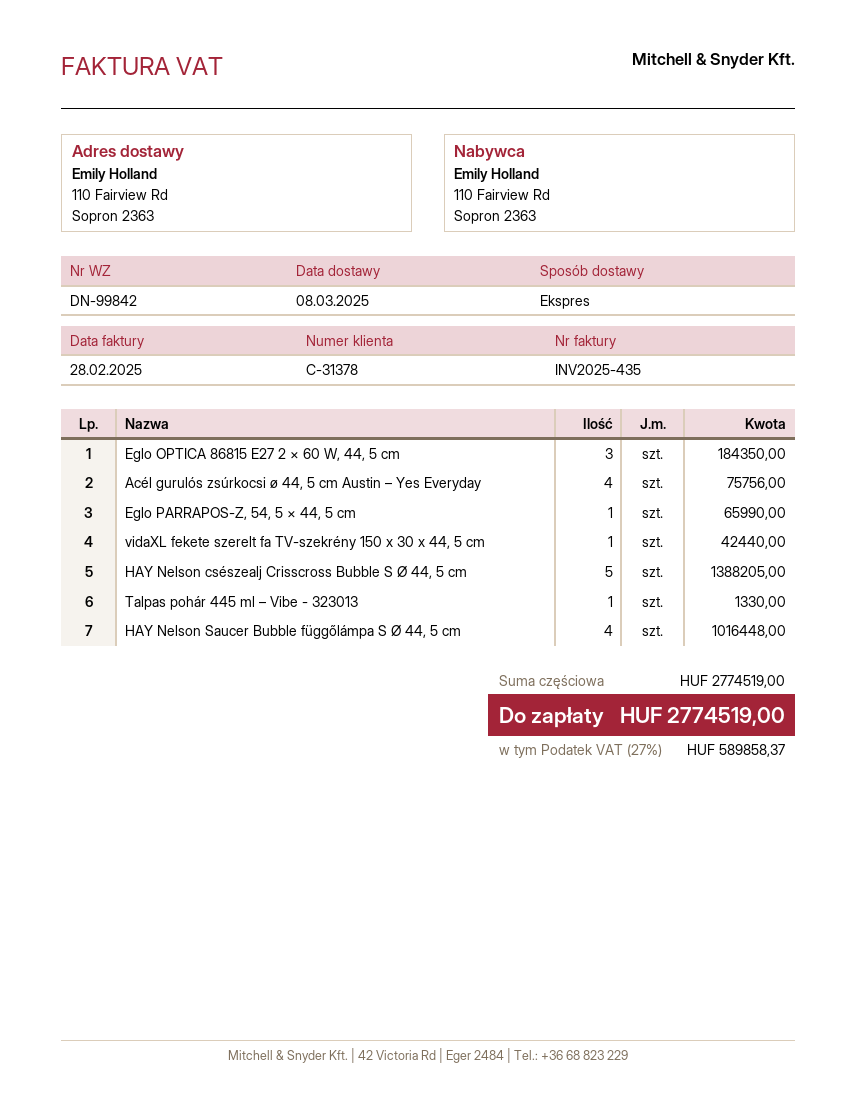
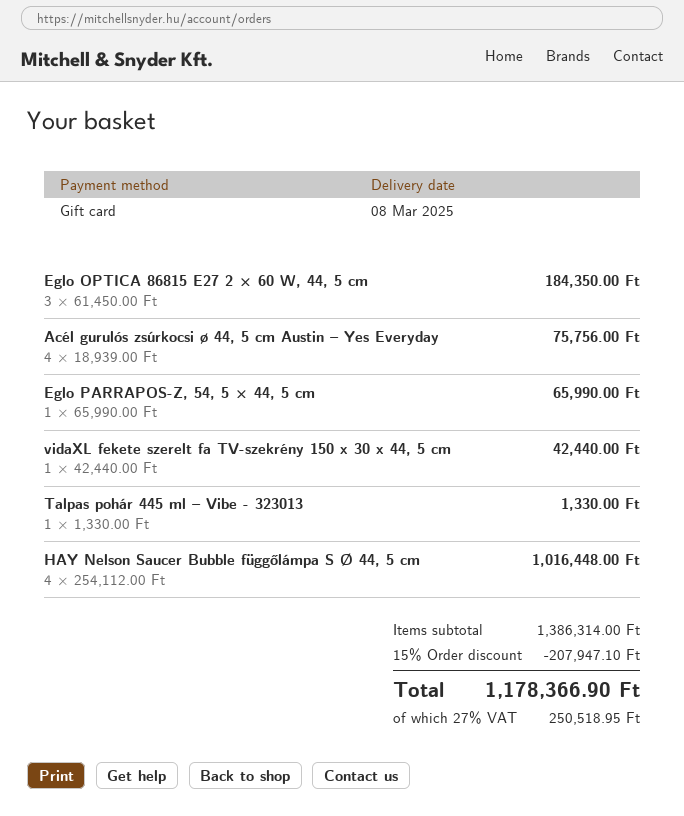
HAY Nelson csészealj Crisscross Bubble S Ø 44, 5 cm: 5 for 1388205.00 -> none
subtotal: 2774519.00 -> 1386314.00
discount: none -> 15% = 207947.10
tax: 27% = 589858.37 -> 27% = 250518.95
total: 2774519.00 -> 1178366.90

